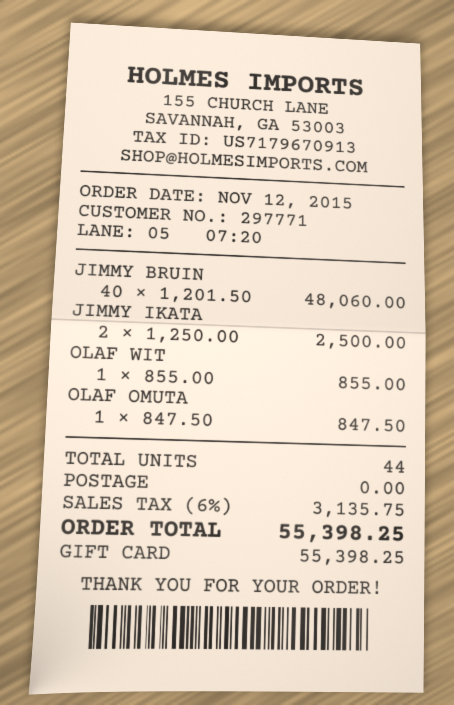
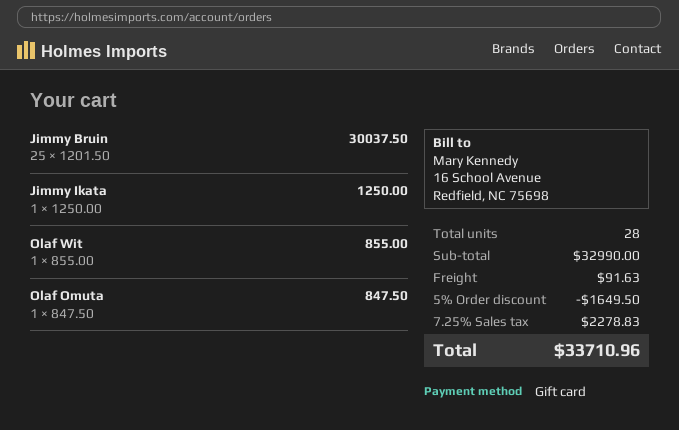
JIMMY BRUIN: 40 x 1201.50 = 48060.00 -> 25 x 1201.50 = 30037.50
JIMMY IKATA: 2 x 1250.00 = 2500.00 -> 1 x 1250.00 = 1250.00
total quantity: 44 -> 28
discount: none -> 5% = 1649.50
shipping: 0.00 -> 91.63
tax: 6% = 3135.75 -> 7.25% = 2278.83
total: 55398.25 -> 33710.96

